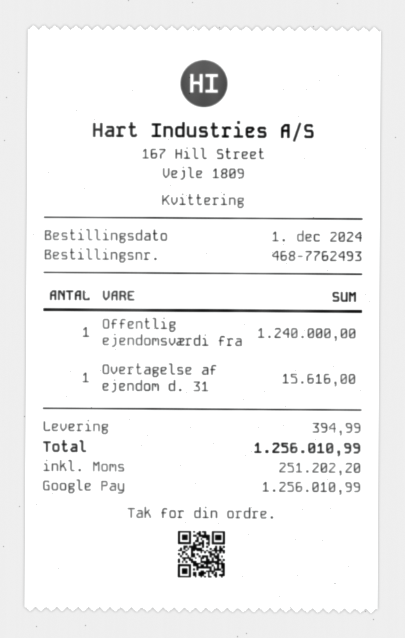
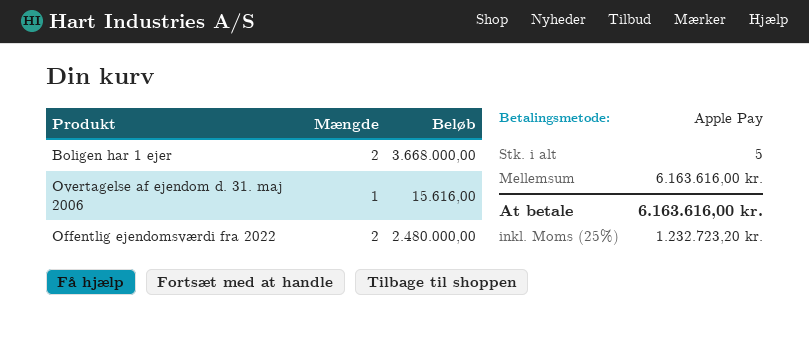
payment method: Google Pay -> Apple Pay
Offentlig ejendomsværdi fra: 1 for 1240000.00 -> 2 for 2480000.00
Boligen har 1 ejer: none -> 2 for 3668000.00
shipping: 394.99 -> none
tax: 251202.20 -> 1232723.20
total: 1256010.99 -> 6163616.00

